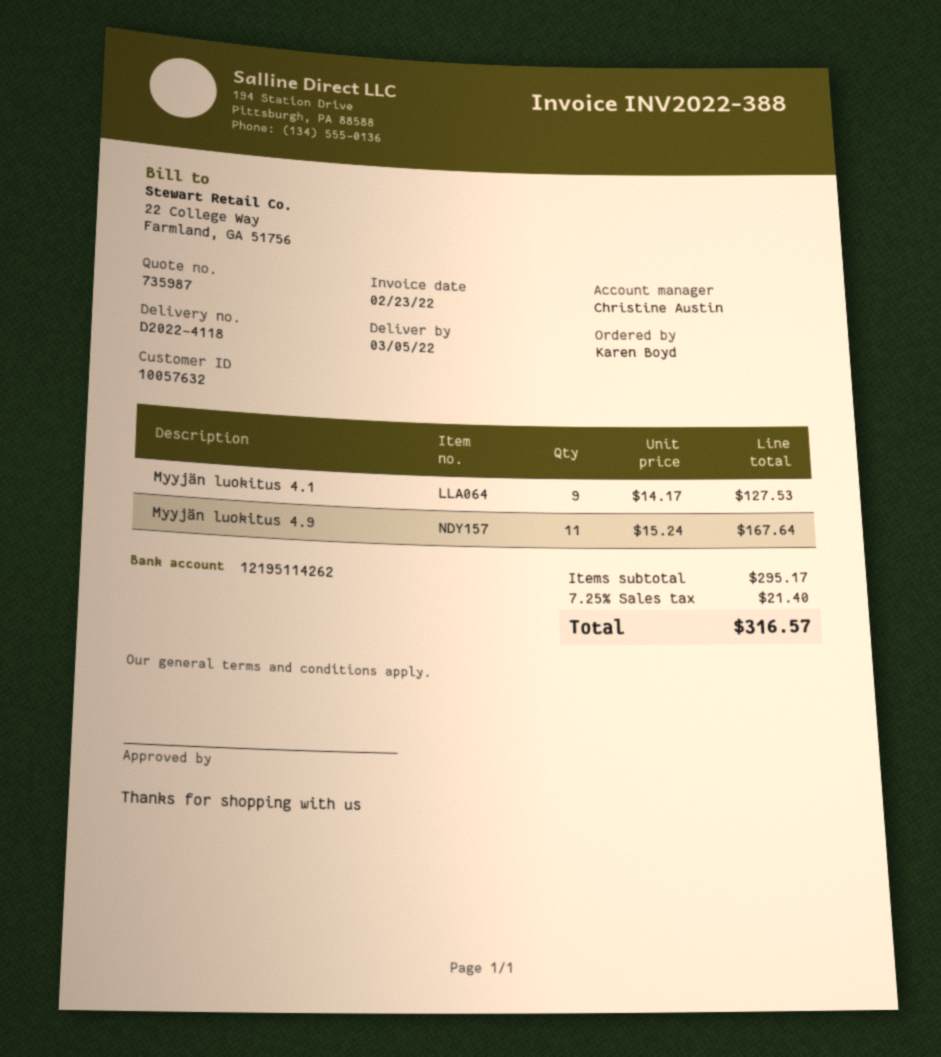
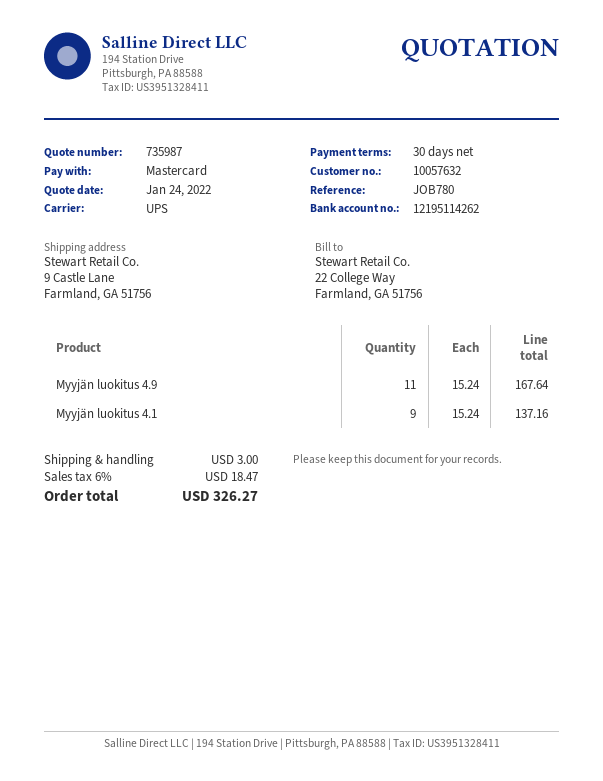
Myyjän luokitus 4.1: 9 x 14.17 = 127.53 -> 9 x 15.24 = 137.16
shipping: none -> 3.00
tax: 7.25% = 21.40 -> 6% = 18.47
total: 316.57 -> 326.27

